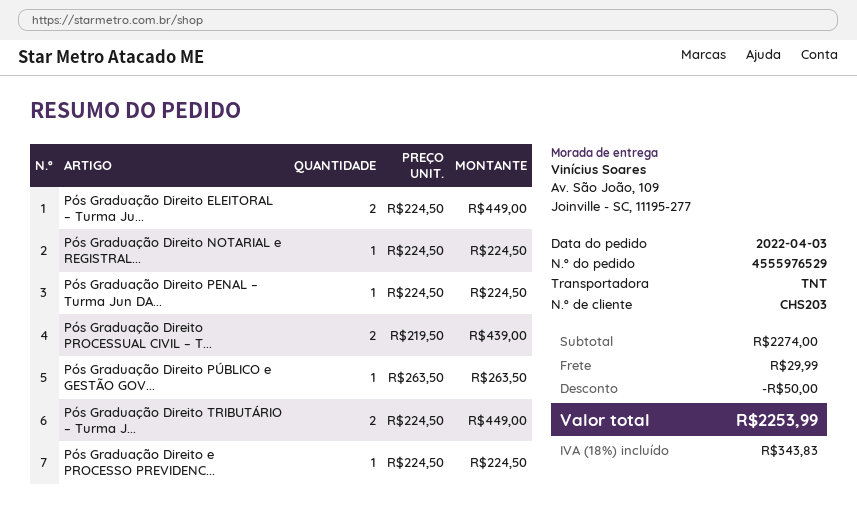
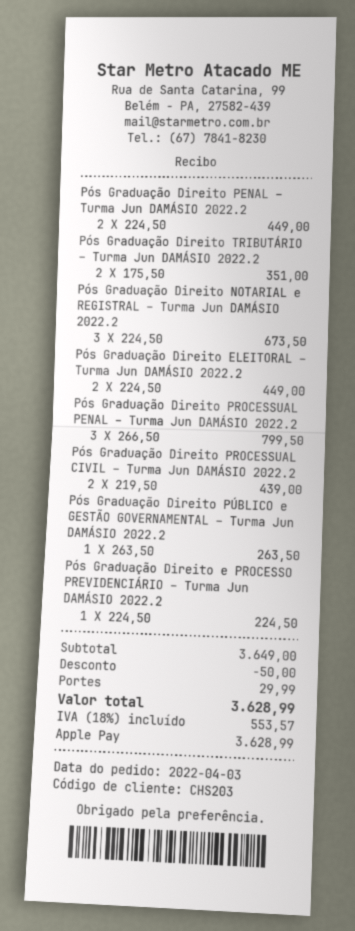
Pós Graduação Direito NOTARIAL e REGISTRAL...: 1 x 224.50 = 224.50 -> 3 x 224.50 = 673.50
Pós Graduação Direito PENAL – Turma Jun DA...: 1 x 224.50 = 224.50 -> 2 x 224.50 = 449.00
Pós Graduação Direito TRIBUTÁRIO – Turma J...: 2 x 224.50 = 449.00 -> 2 x 175.50 = 351.00
Pós Graduação Direito PROCESSUAL PENAL – Turma Jun DAMÁSIO 2022.2: none -> 3 x 266.50 = 799.50
subtotal: 2274.00 -> 3649.00
tax: 18% = 343.83 -> 18% = 553.57
total: 2253.99 -> 3628.99

